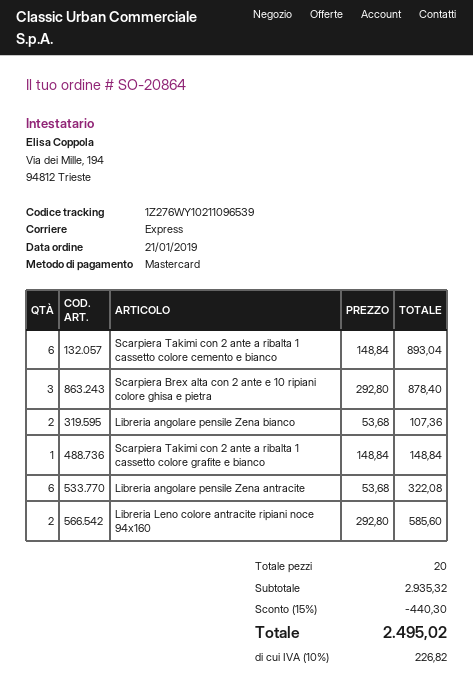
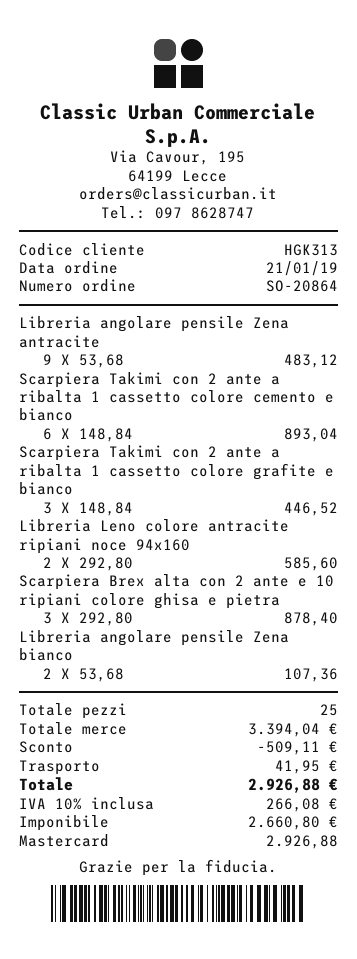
Scarpiera Takimi con 2 ante a ribalta 1 cassetto colore grafite e bianco: 1 x 148.84 = 148.84 -> 3 x 148.84 = 446.52
Libreria angolare pensile Zena antracite: 6 x 53.68 = 322.08 -> 9 x 53.68 = 483.12
total quantity: 20 -> 25
subtotal: 2935.32 -> 3394.04
discount: 440.30 -> 509.11
shipping: none -> 41.95
tax: 10% = 226.82 -> 10% = 266.08
total: 2495.02 -> 2926.88

